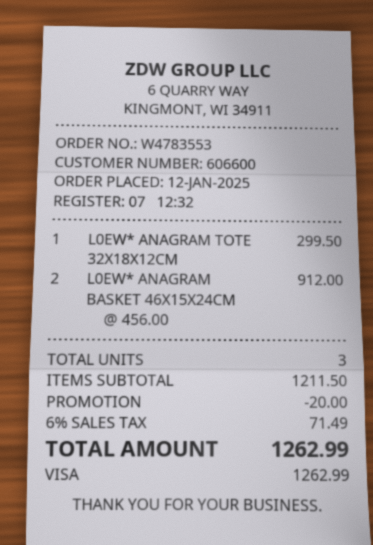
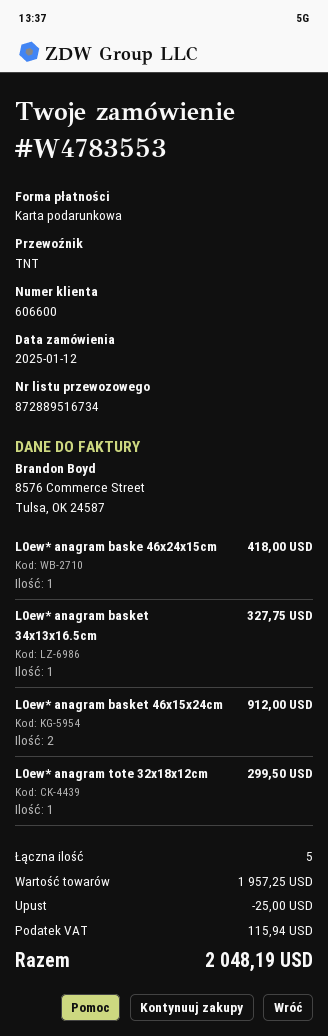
payment method: Visa -> gift card
L0ew* anagram baske 46x24x15cm: none -> 1 for 418.00
L0ew* anagram basket 34x13x16.5cm: none -> 1 for 327.75
total quantity: 3 -> 5
subtotal: 1211.50 -> 1957.25
discount: 20.00 -> 25.00
tax: 71.49 -> 115.94
total: 1262.99 -> 2048.19

